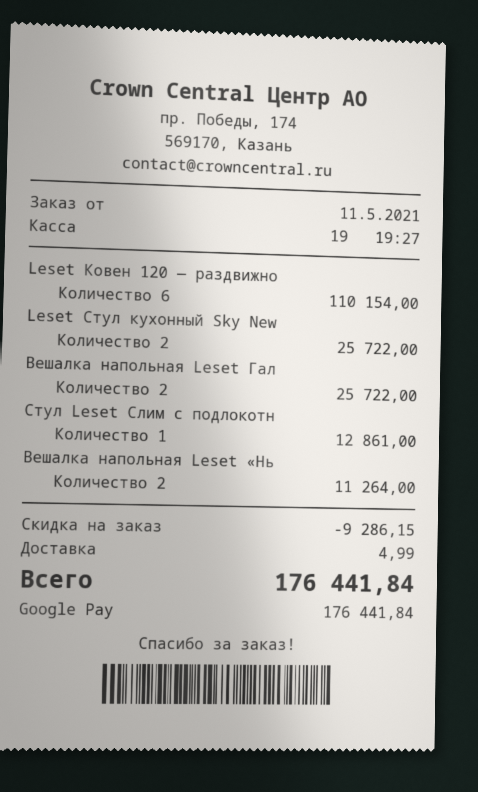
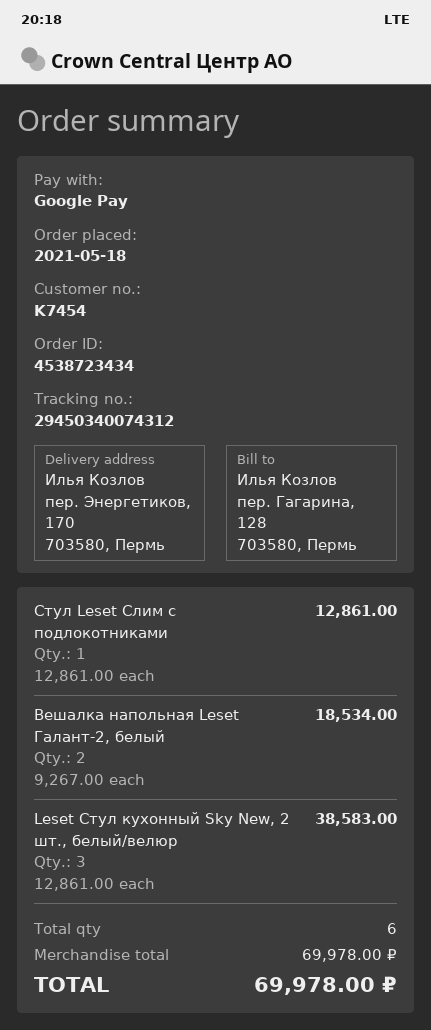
order date: 2021-05-11 -> 2021-05-18
Leset Ковен 120 — раздвижно: 6 for 110154.00 -> none
Leset Стул кухонный Sky New: 2 for 25722.00 -> 3 for 38583.00
Вешалка напольная Leset Гал: 2 for 25722.00 -> 2 for 18534.00
Вешалка напольная Leset «Нь: 2 for 11264.00 -> none
discount: 9286.15 -> none
shipping: 4.99 -> none
total: 176441.84 -> 69978.00

